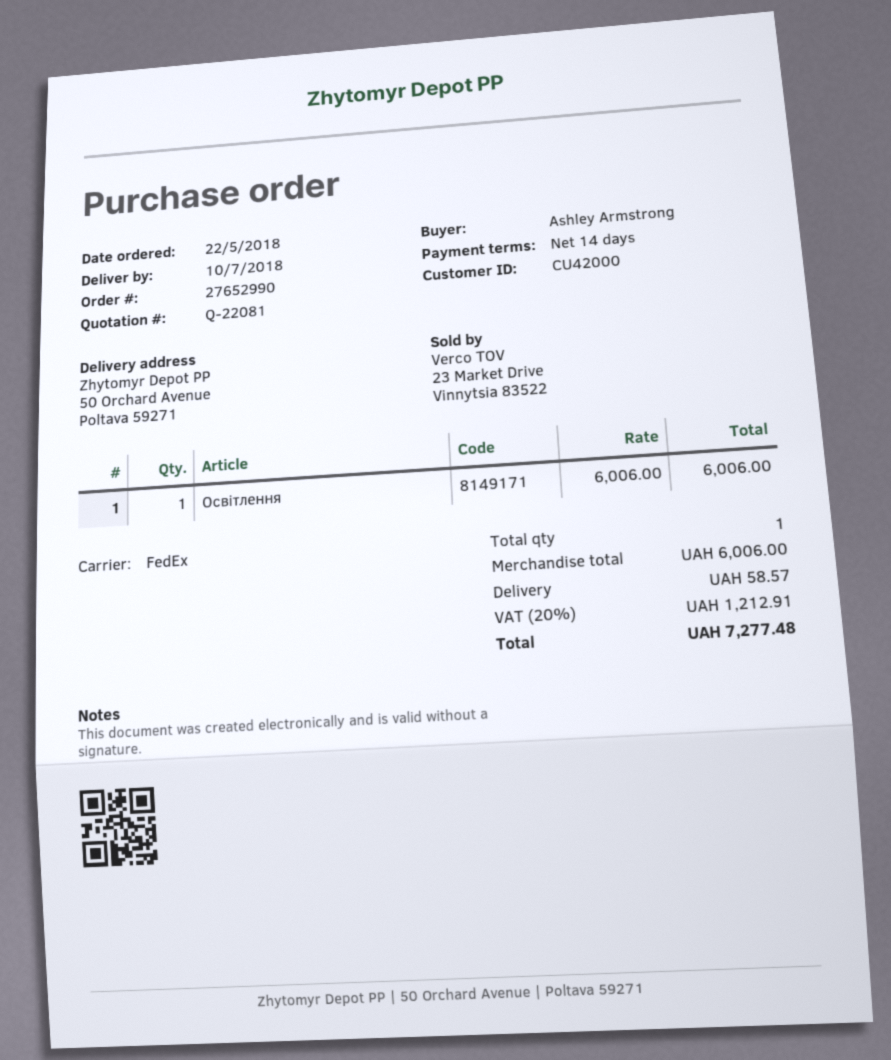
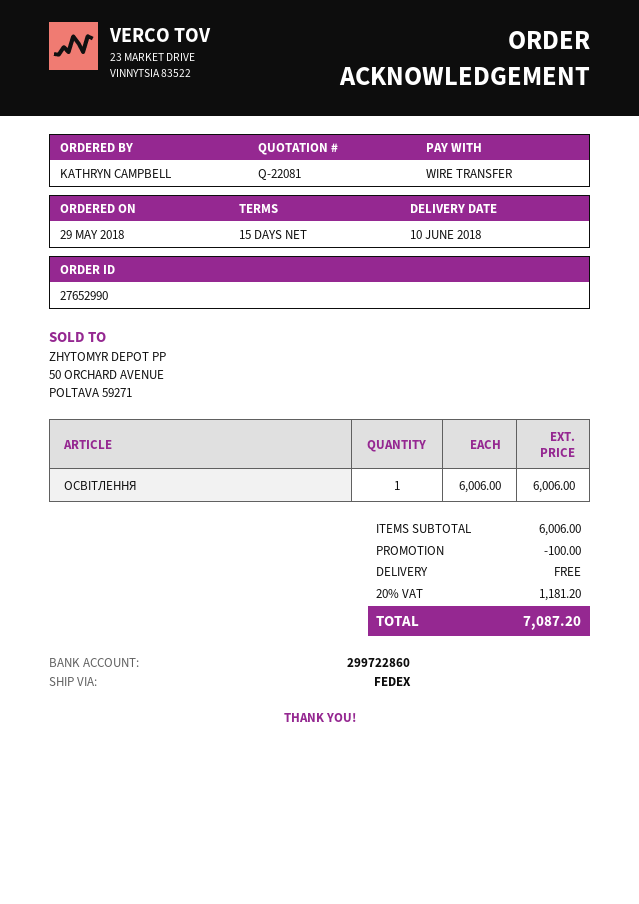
order date: 2018-05-22 -> 2018-05-29
delivery date: 2018-07-10 -> 2018-06-10
payment terms: 14 days -> 15 days
ordered by: Ashley Armstrong -> KATHRYN CAMPBELL
discount: none -> 100.00
shipping: 58.57 -> 0.00
tax: 20% = 1212.91 -> 20% = 1181.20
total: 7277.48 -> 7087.20

